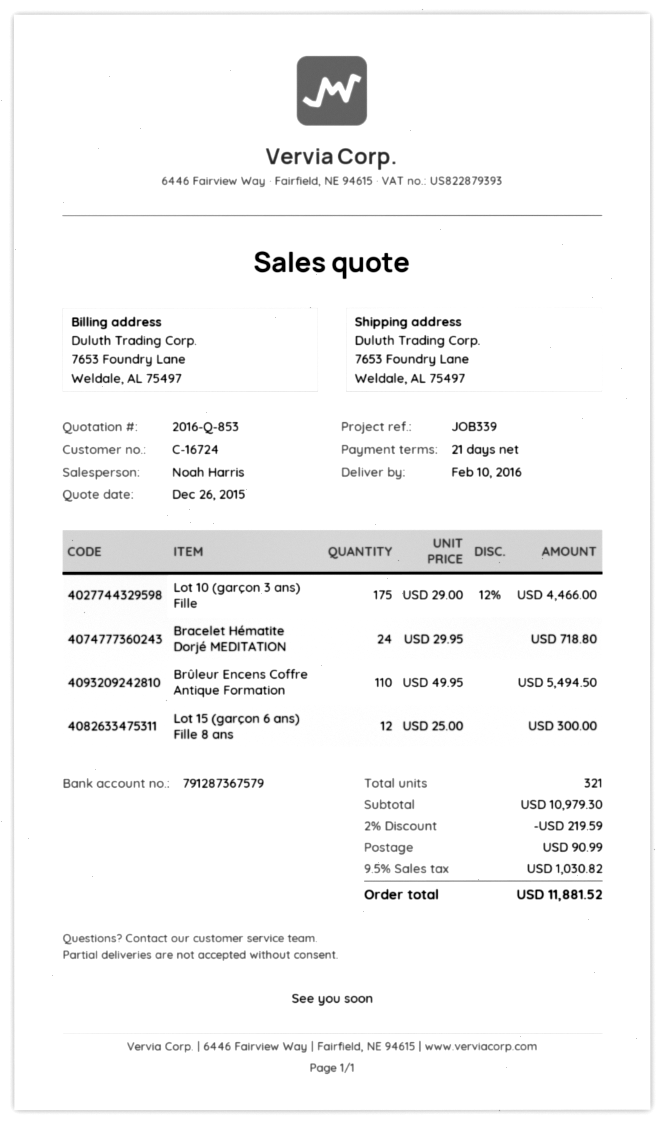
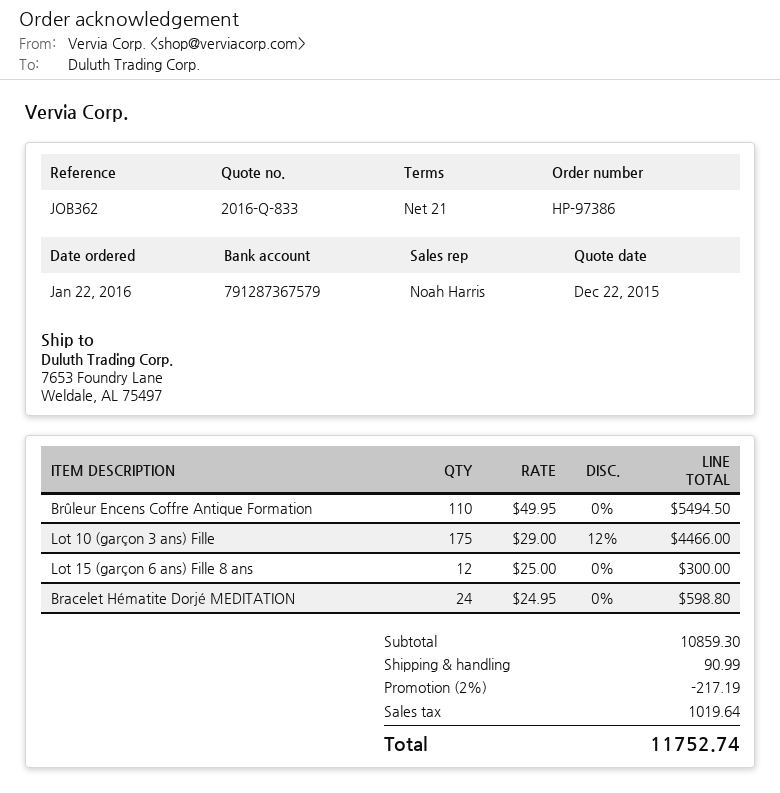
quote number: 2016-Q-853 -> 2016-Q-833
quote date: 2015-12-26 -> 2015-12-22
reference: JOB339 -> JOB362
Bracelet Hématite Dorjé MEDITATION: 24 x 29.95 = 718.80 -> 24 x 24.95 = 598.80
subtotal: 10979.30 -> 10859.30
discount: 2% = 219.59 -> 2% = 217.19
tax: 1030.82 -> 1019.64
total: 11881.52 -> 11752.74

